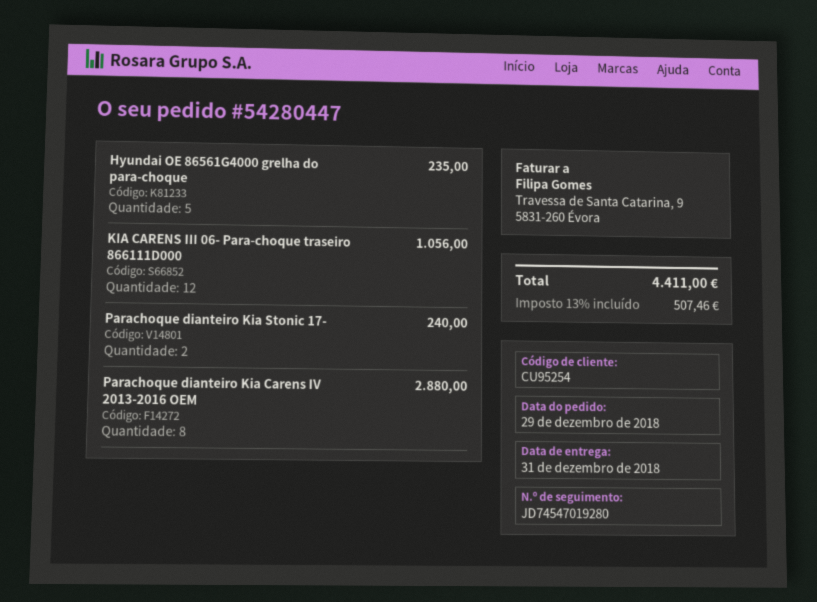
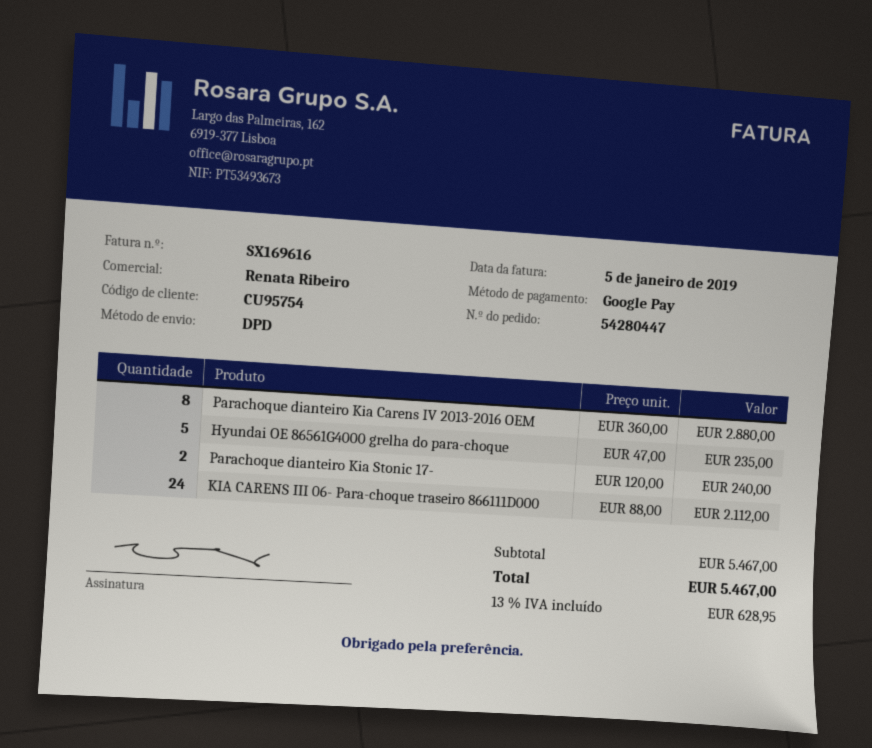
customer number: CU95254 -> CU95754
KIA CARENS III 06- Para-choque traseiro 866111D000: 12 for 1056.00 -> 24 for 2112.00
tax: 13% = 507.46 -> 13% = 628.95
total: 4411.00 -> 5467.00

